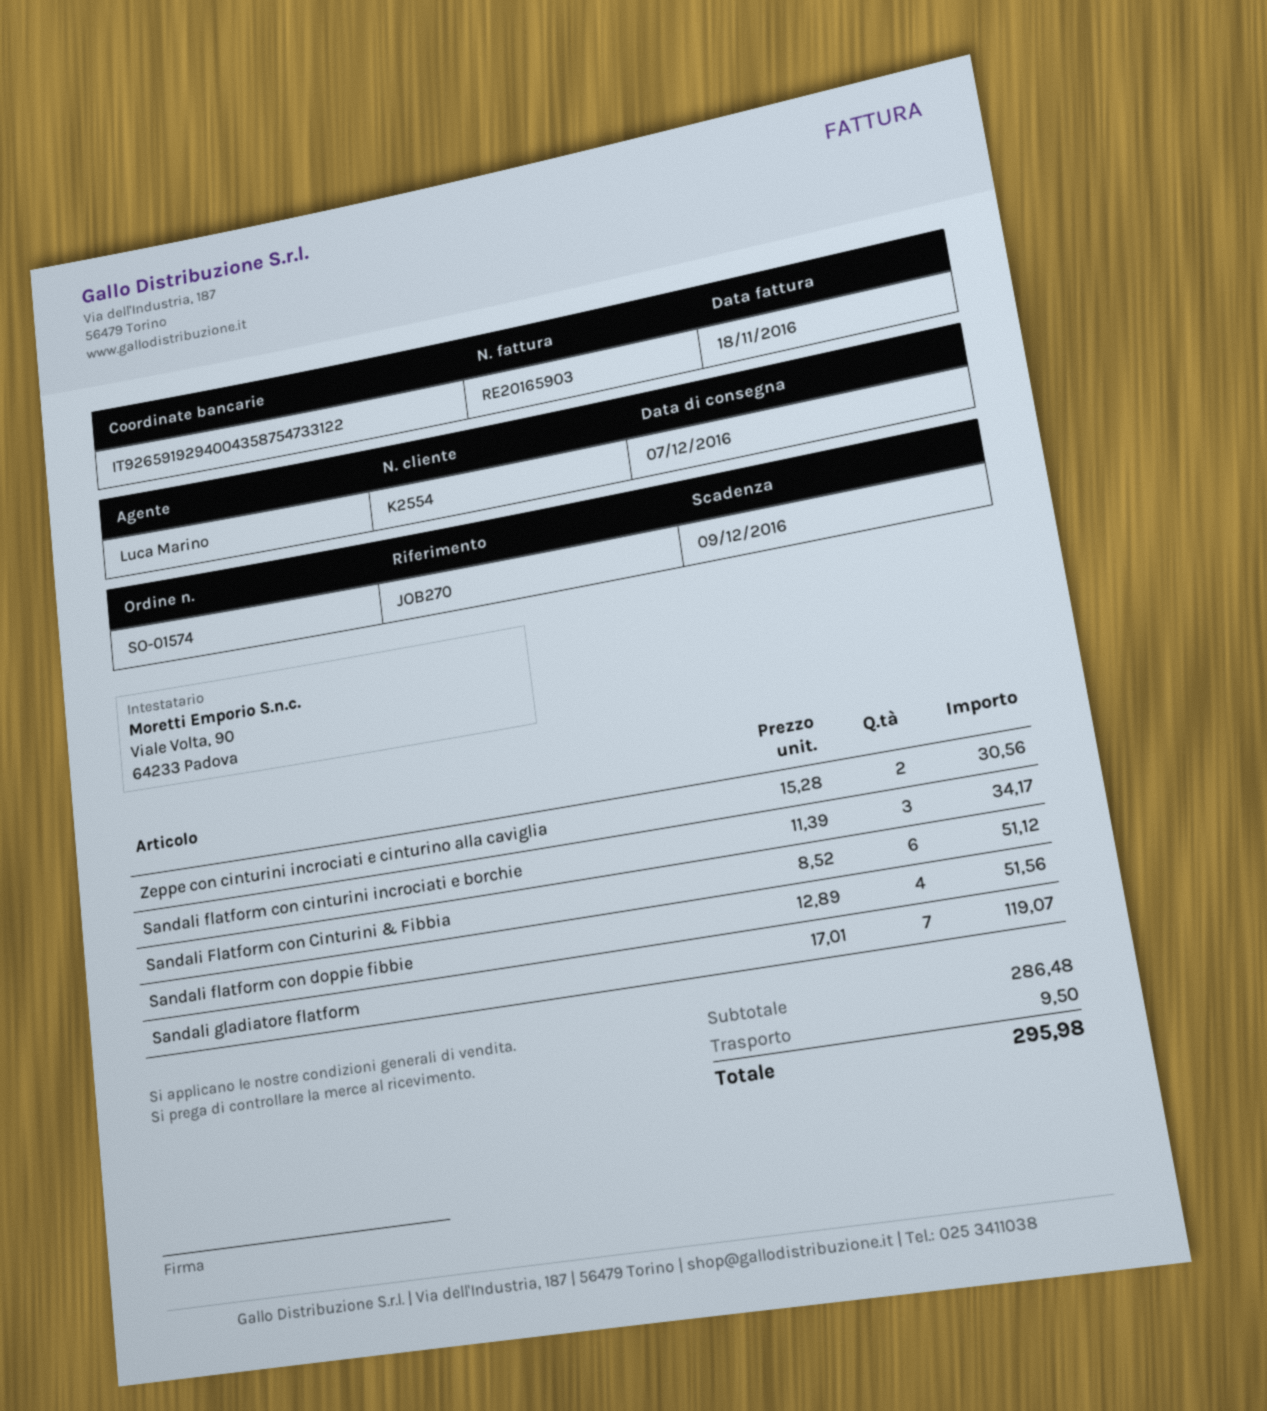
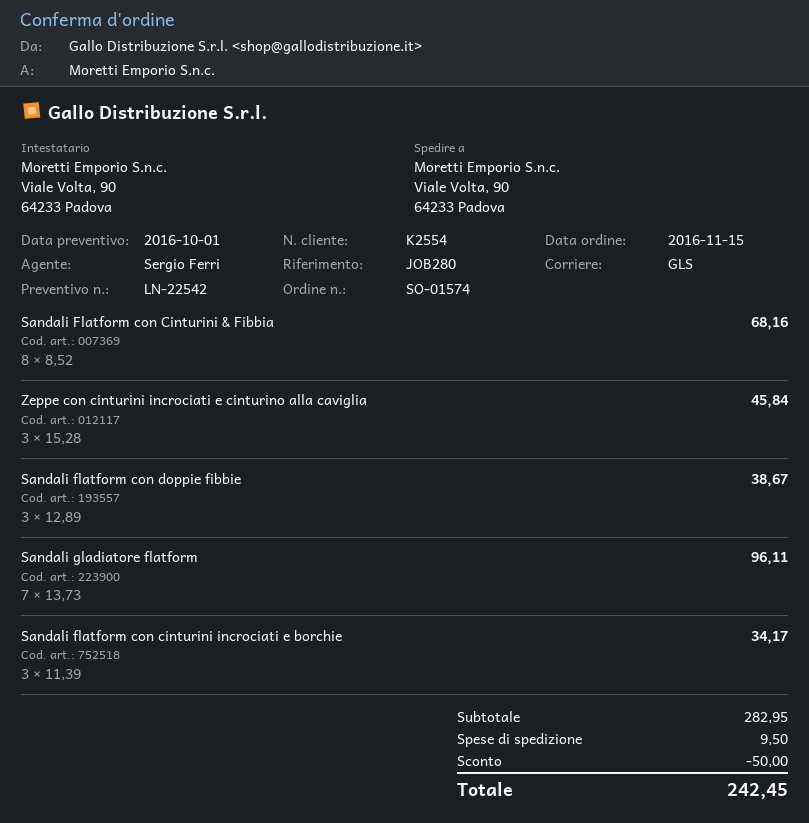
reference: JOB270 -> JOB280
sales rep: Luca Marino -> Sergio Ferri
Zeppe con cinturini incrociati e cinturino alla caviglia: 2 x 15.28 = 30.56 -> 3 x 15.28 = 45.84
Sandali Flatform con Cinturini & Fibbia: 6 x 8.52 = 51.12 -> 8 x 8.52 = 68.16
Sandali flatform con doppie fibbie: 4 x 12.89 = 51.56 -> 3 x 12.89 = 38.67
Sandali gladiatore flatform: 7 x 17.01 = 119.07 -> 7 x 13.73 = 96.11
subtotal: 286.48 -> 282.95
discount: none -> 50.00
total: 295.98 -> 242.45

